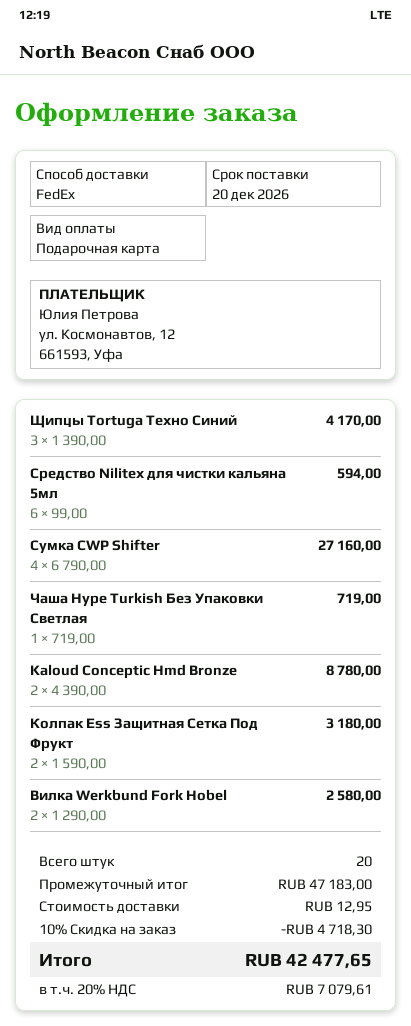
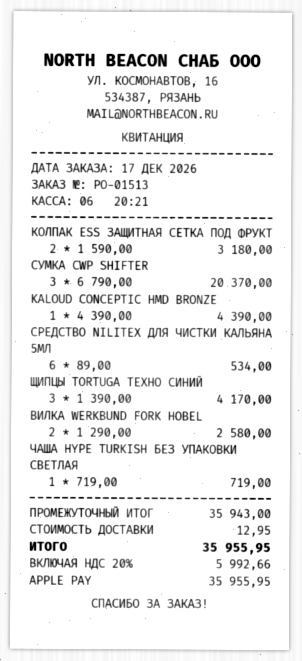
payment method: gift card -> Apple Pay
Средство Nilitex для чистки кальяна 5мл: 6 x 99.00 = 594.00 -> 6 x 89.00 = 534.00
Сумка CWP Shifter: 4 x 6790.00 = 27160.00 -> 3 x 6790.00 = 20370.00
Kaloud Conceptic Hmd Bronze: 2 x 4390.00 = 8780.00 -> 1 x 4390.00 = 4390.00
subtotal: 47183.00 -> 35943.00
discount: 10% = 4718.30 -> none
tax: 20% = 7079.61 -> 20% = 5992.66
total: 42477.65 -> 35955.95

